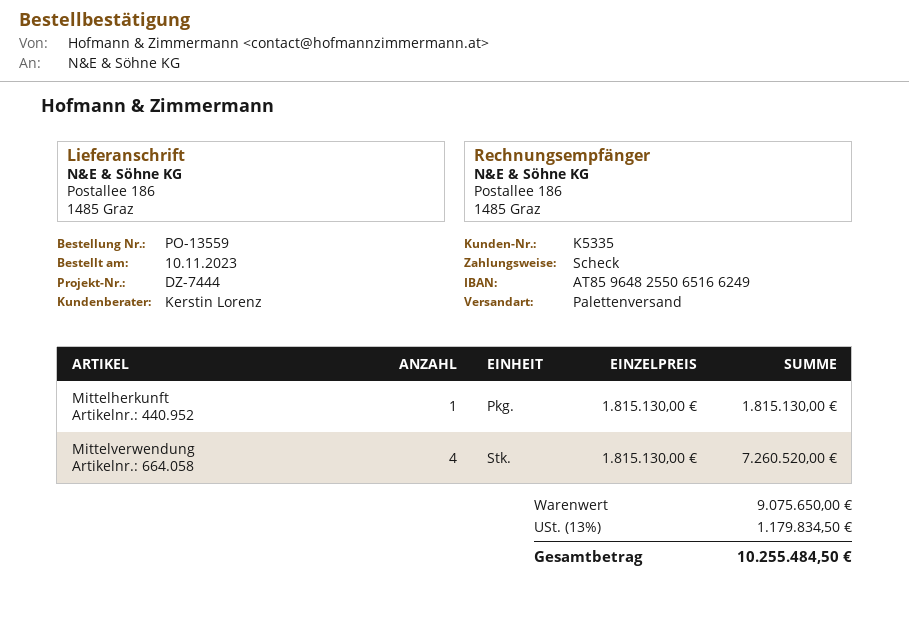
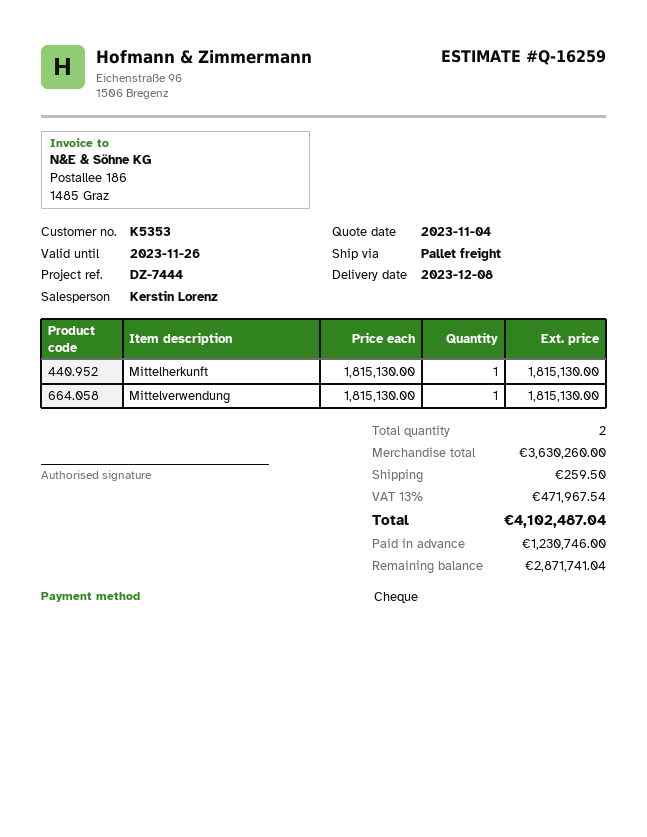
customer number: K5335 -> K5353
Mittelverwendung: 4 x 1815130.00 = 7260520.00 -> 1 x 1815130.00 = 1815130.00
subtotal: 9075650.00 -> 3630260.00
shipping: none -> 259.50
tax: 13% = 1179834.50 -> 13% = 471967.54
total: 10255484.50 -> 4102487.04

